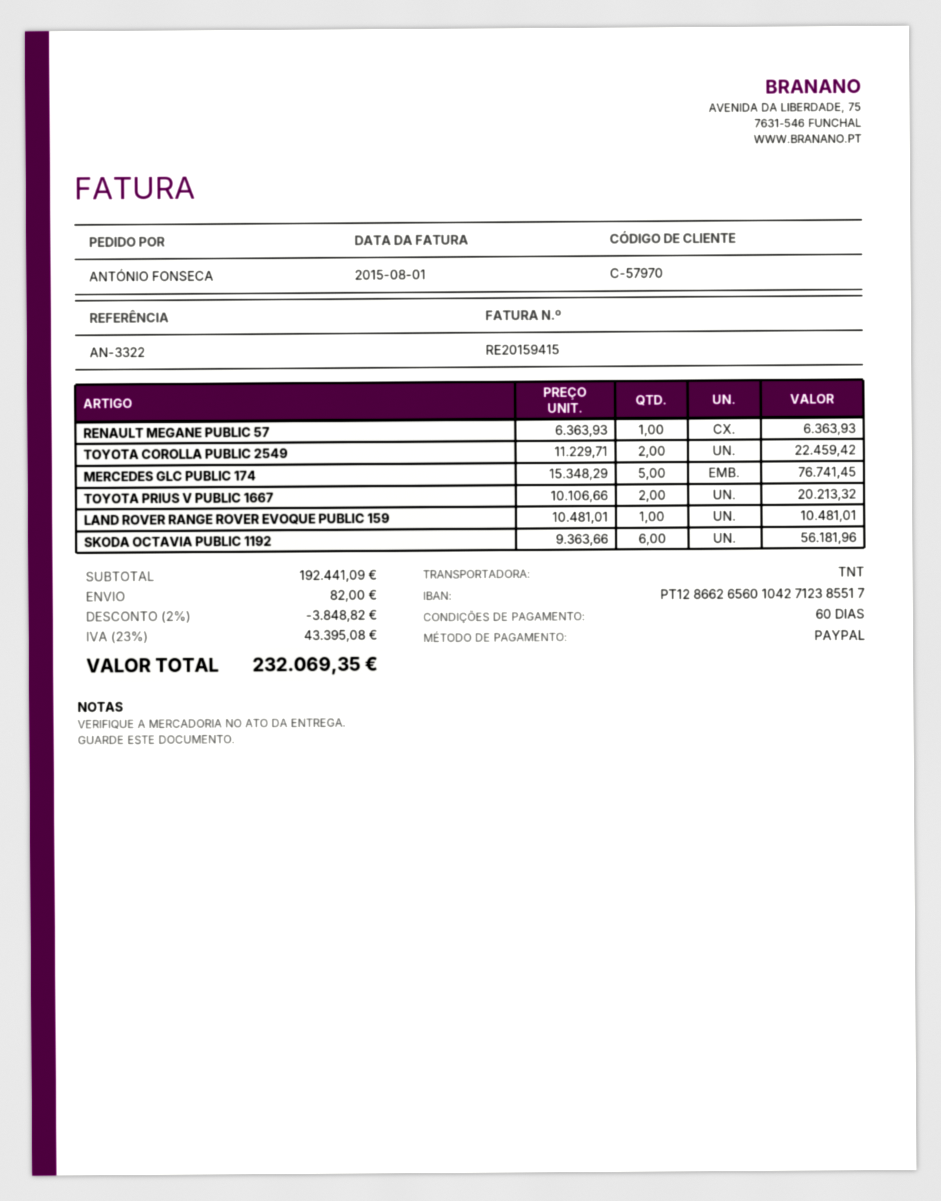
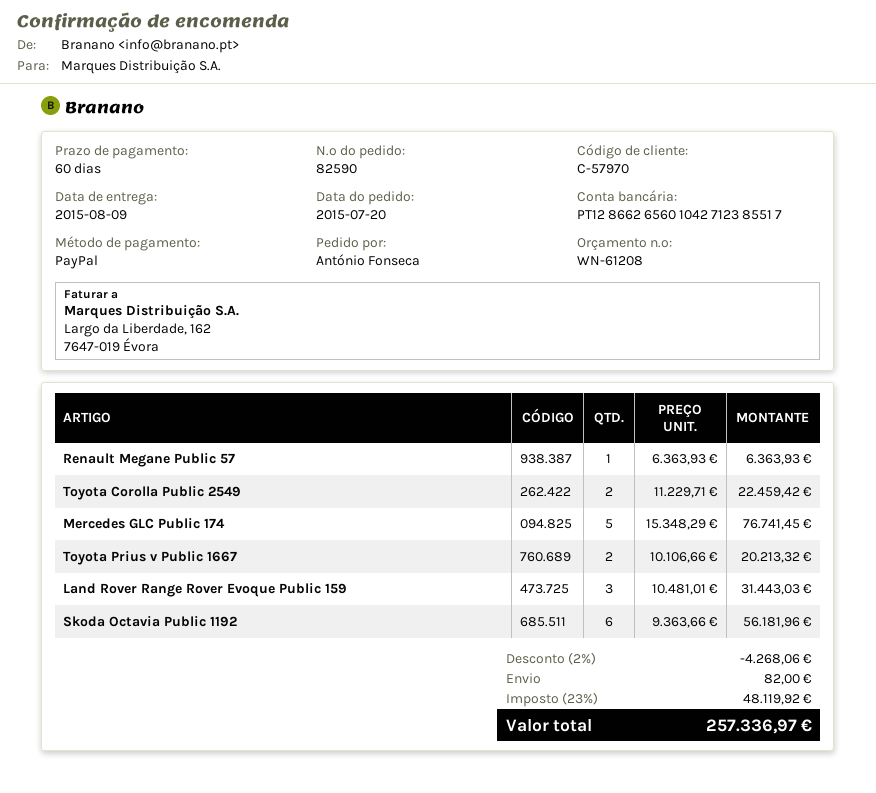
LAND ROVER RANGE ROVER EVOQUE PUBLIC 159: 1 x 10481.01 = 10481.01 -> 3 x 10481.01 = 31443.03
discount: 2% = 3848.82 -> 2% = 4268.06
tax: 23% = 43395.08 -> 23% = 48119.92
total: 232069.35 -> 257336.97

